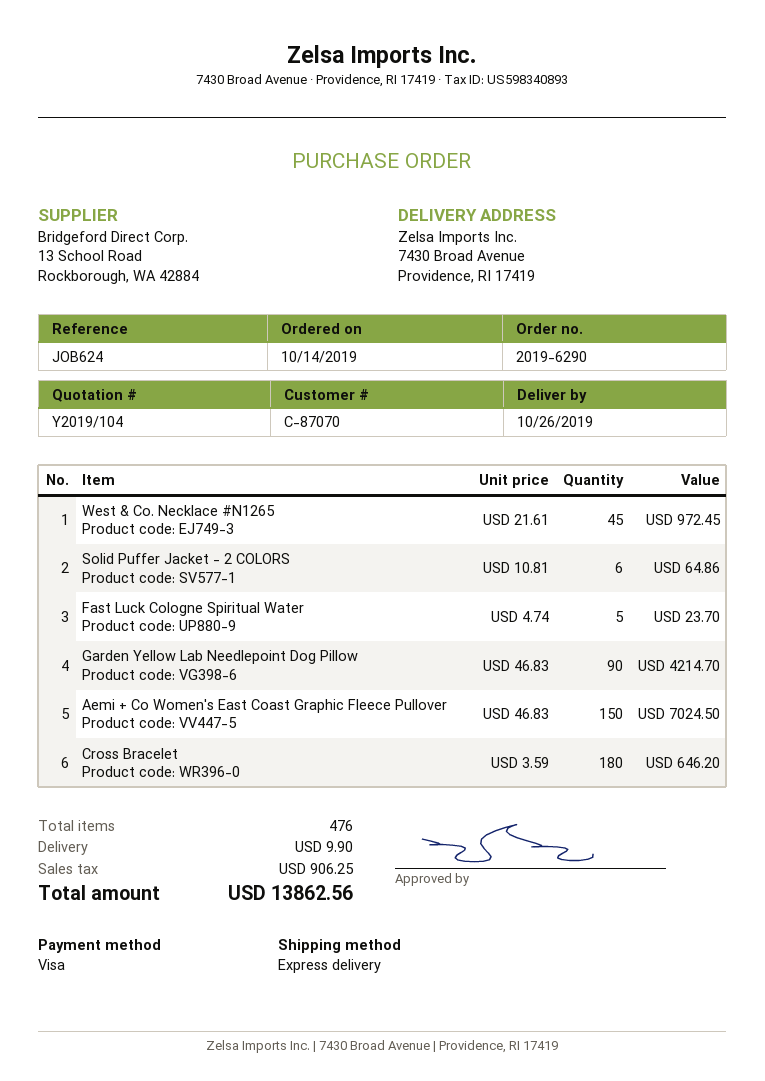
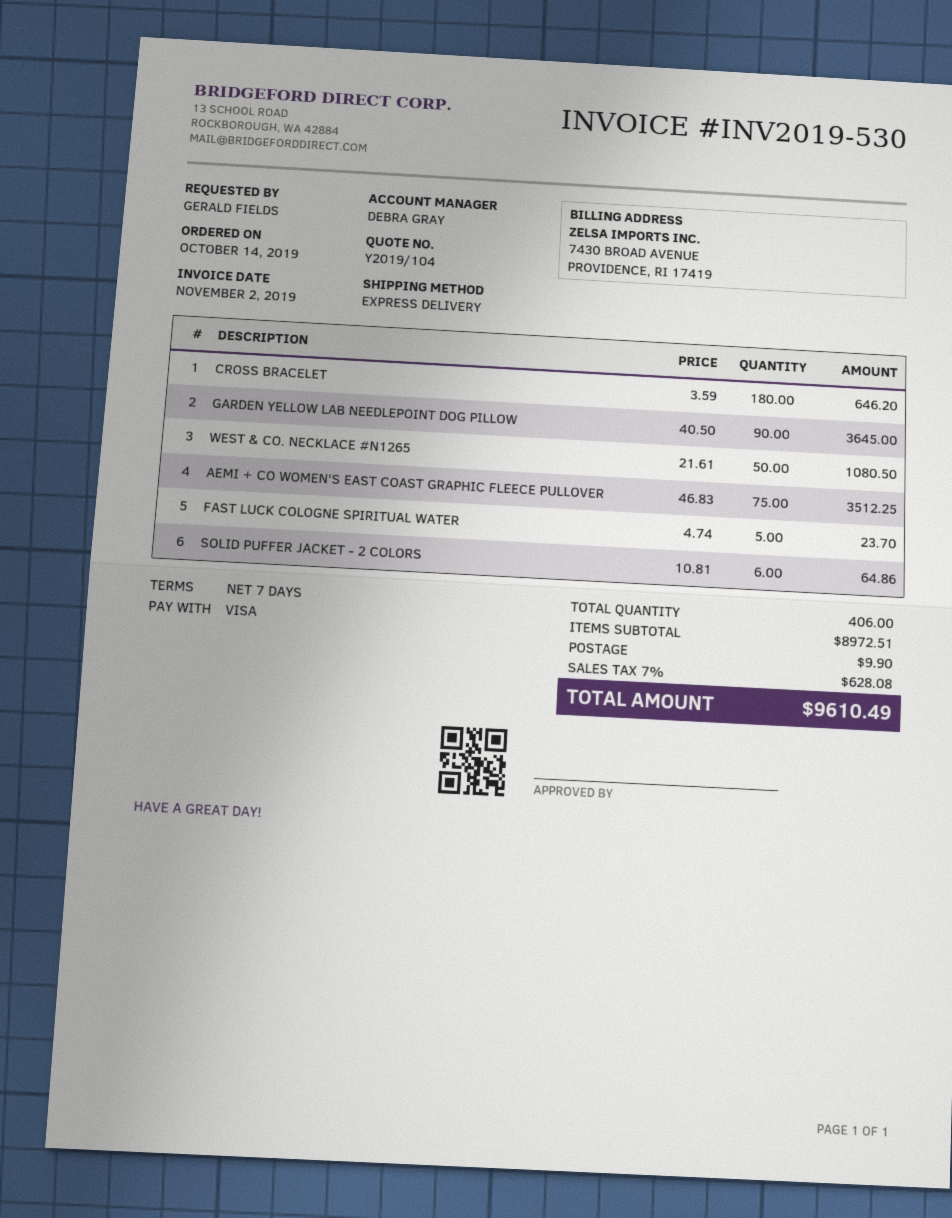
West & Co. Necklace #N1265: 45 x 21.61 = 972.45 -> 50 x 21.61 = 1080.50
Garden Yellow Lab Needlepoint Dog Pillow: 90 x 46.83 = 4214.70 -> 90 x 40.50 = 3645.00
Aemi + Co Women's East Coast Graphic Fleece Pullover: 150 x 46.83 = 7024.50 -> 75 x 46.83 = 3512.25
total quantity: 476 -> 406
tax: 906.25 -> 628.08
total: 13862.56 -> 9610.49

